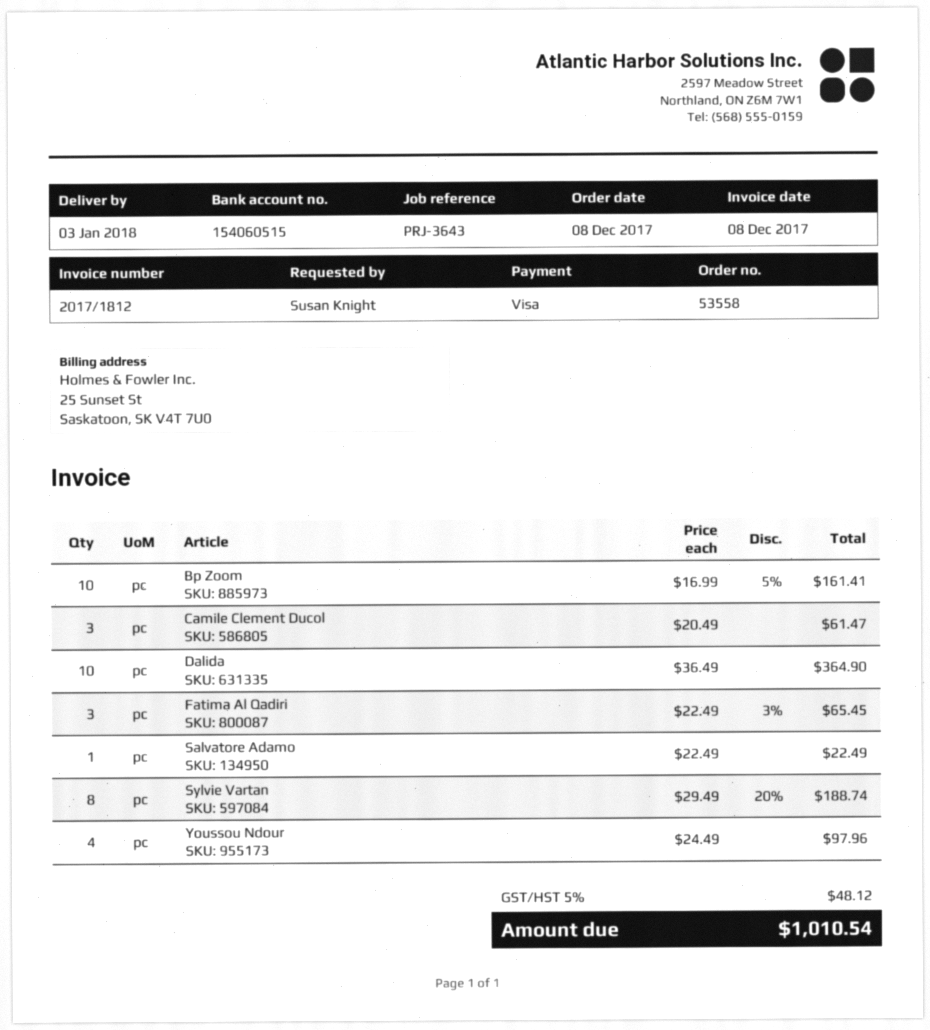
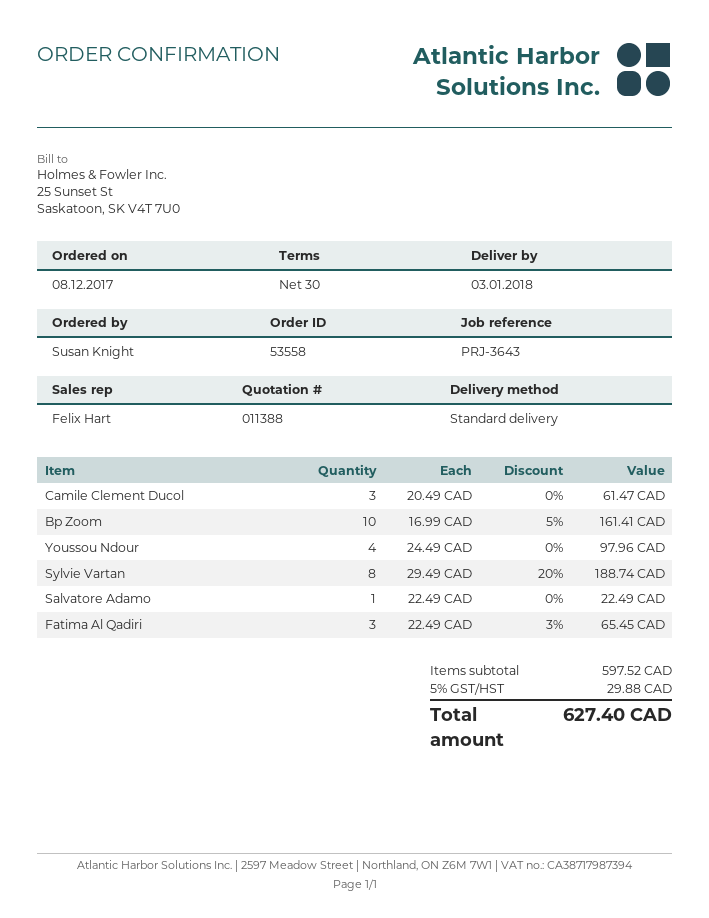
Dalida: 10 x 36.49 = 364.90 -> none
tax: 5% = 48.12 -> 5% = 29.88
total: 1010.54 -> 627.40

